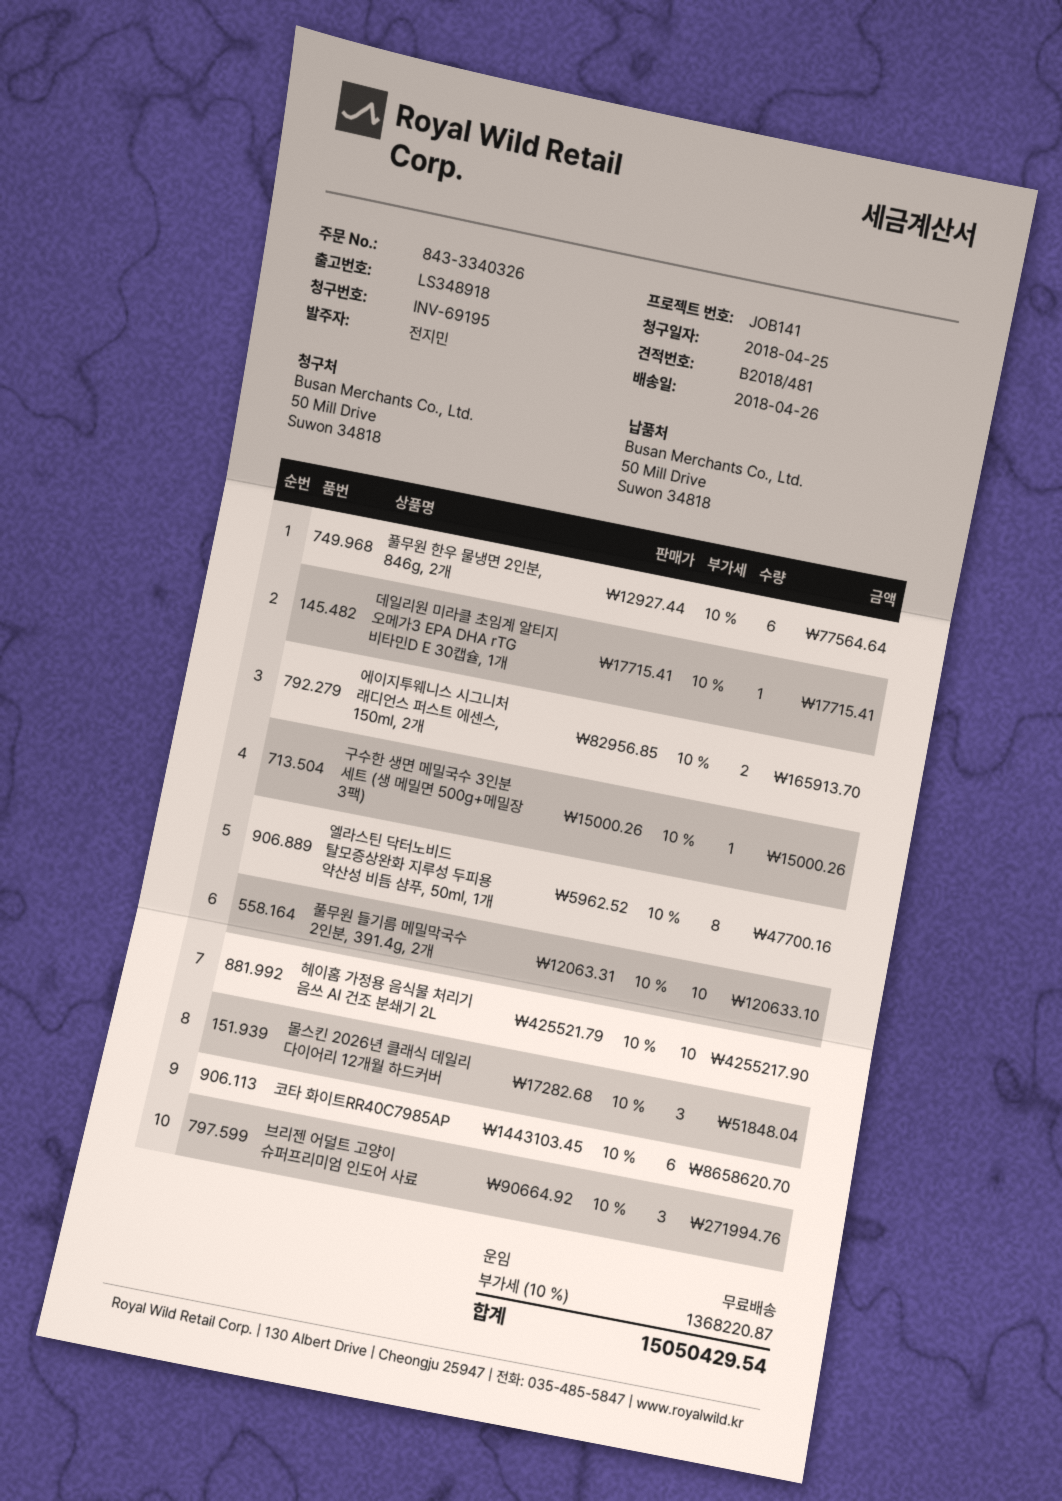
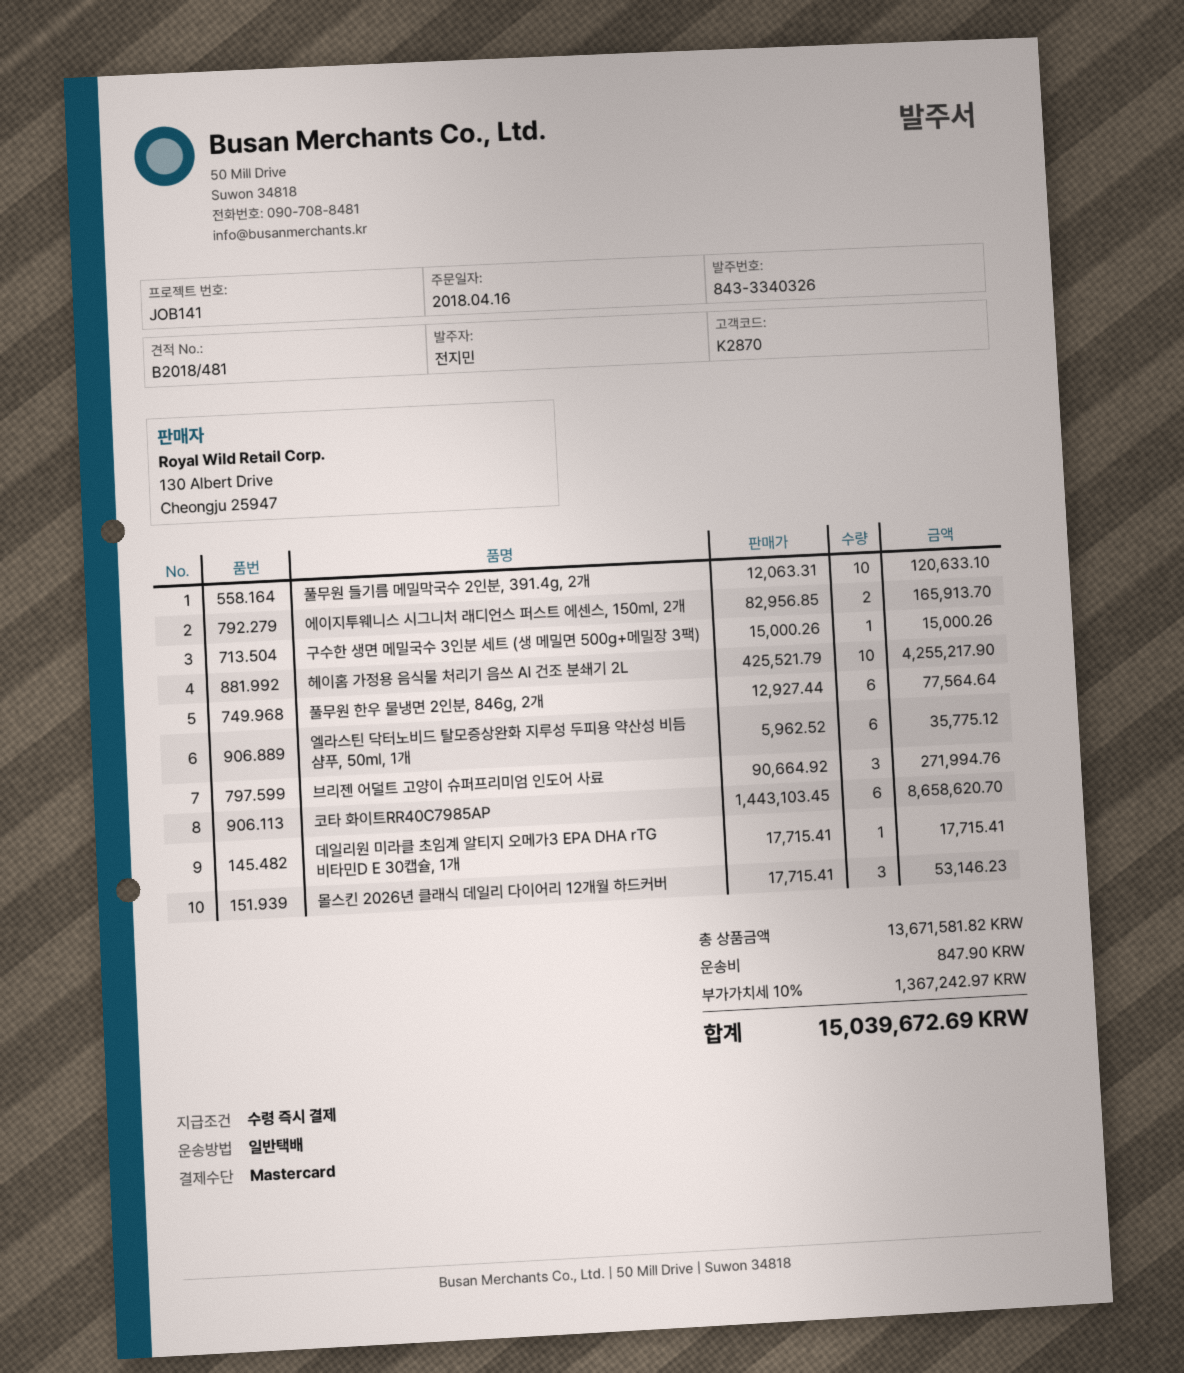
엘라스틴 닥터노비드 탈모증상완화 지루성 두피용 약산성 비듬 샴푸, 50ml, 1개: 8 x 5962.52 = 47700.16 -> 6 x 5962.52 = 35775.12
몰스킨 2026년 클래식 데일리 다이어리 12개월 하드커버: 3 x 17282.68 = 51848.04 -> 3 x 17715.41 = 53146.23
shipping: 0.00 -> 847.90
tax: 10% = 1368220.87 -> 10% = 1367242.97
total: 15050429.54 -> 15039672.69

